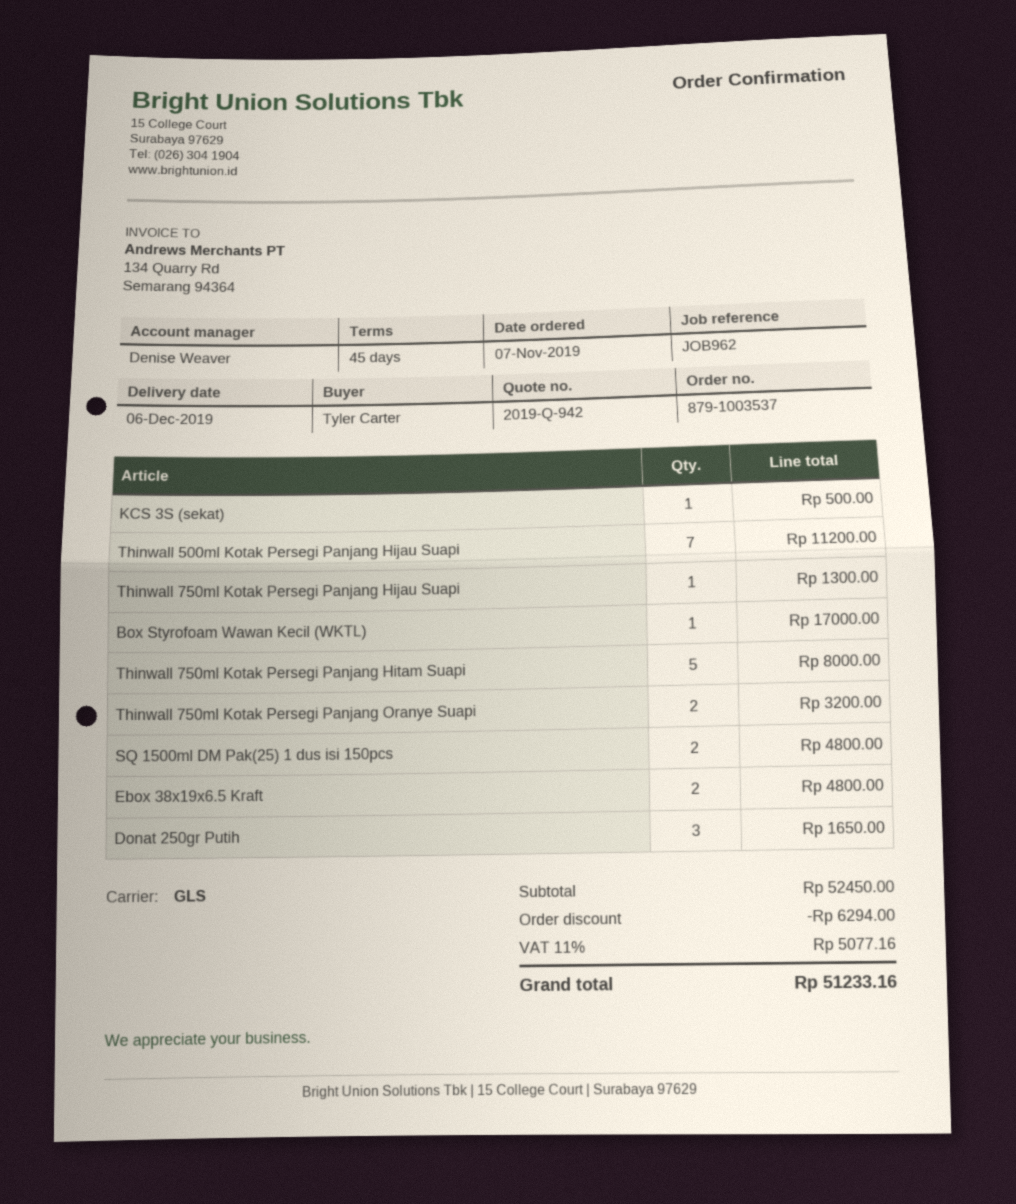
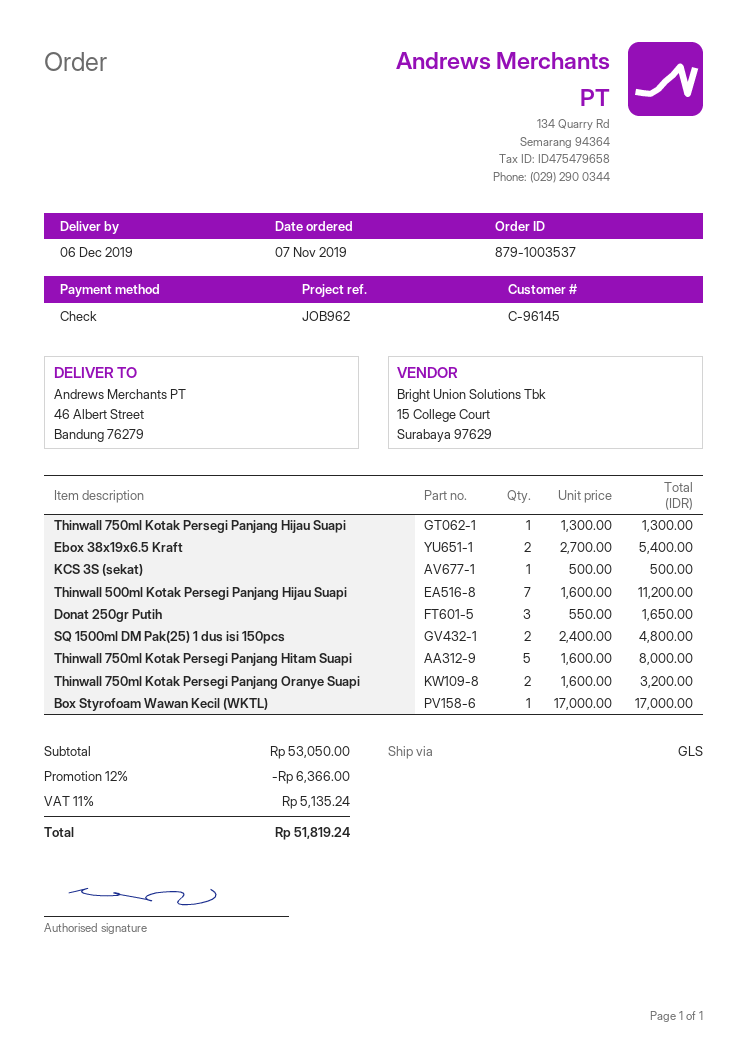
Ebox 38x19x6.5 Kraft: 2 for 4800.00 -> 2 for 5400.00
subtotal: 52450.00 -> 53050.00
discount: 6294.00 -> 6366.00
tax: 11% = 5077.16 -> 11% = 5135.24
total: 51233.16 -> 51819.24

